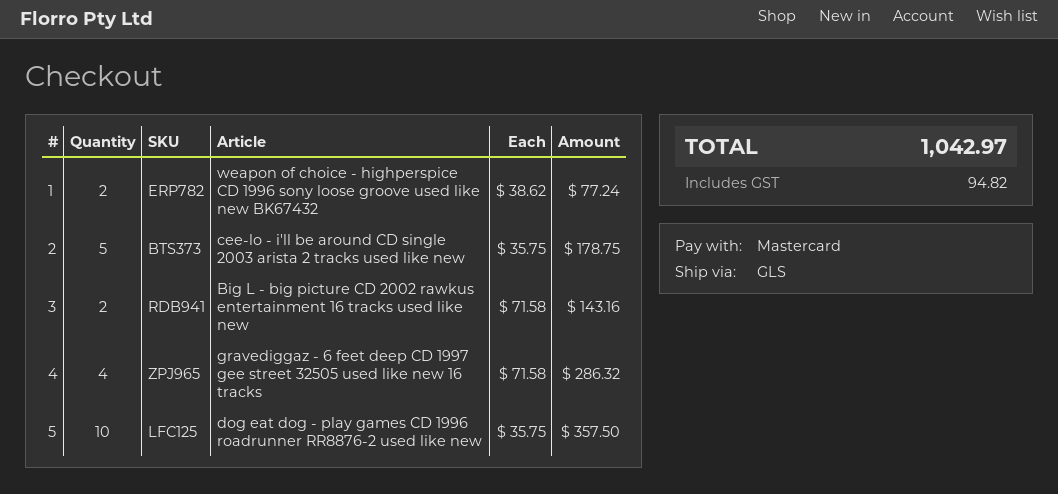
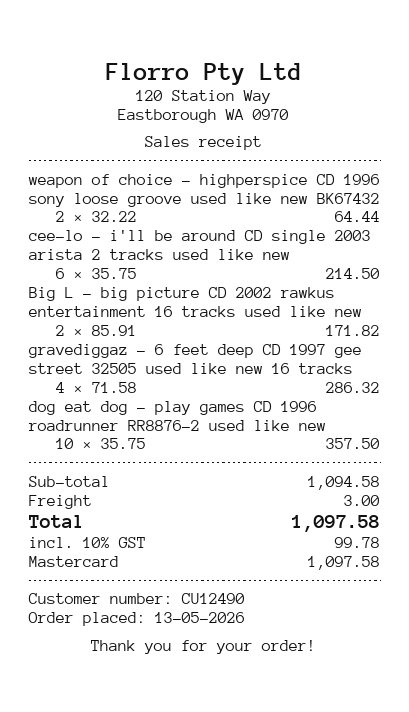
weapon of choice - highperspice CD 1996 sony loose groove used like new BK67432: 2 x 38.62 = 77.24 -> 2 x 32.22 = 64.44
cee-lo - i'll be around CD single 2003 arista 2 tracks used like new: 5 x 35.75 = 178.75 -> 6 x 35.75 = 214.50
Big L - big picture CD 2002 rawkus entertainment 16 tracks used like new: 2 x 71.58 = 143.16 -> 2 x 85.91 = 171.82
shipping: none -> 3.00
tax: 94.82 -> 99.78
total: 1042.97 -> 1097.58

